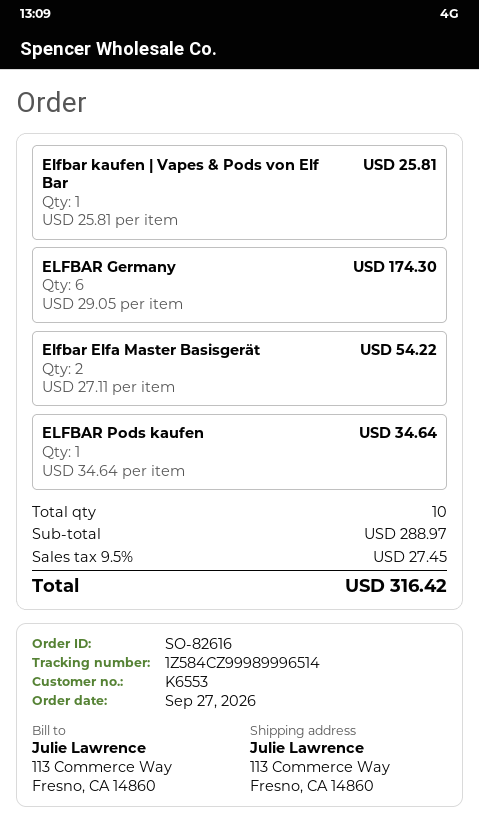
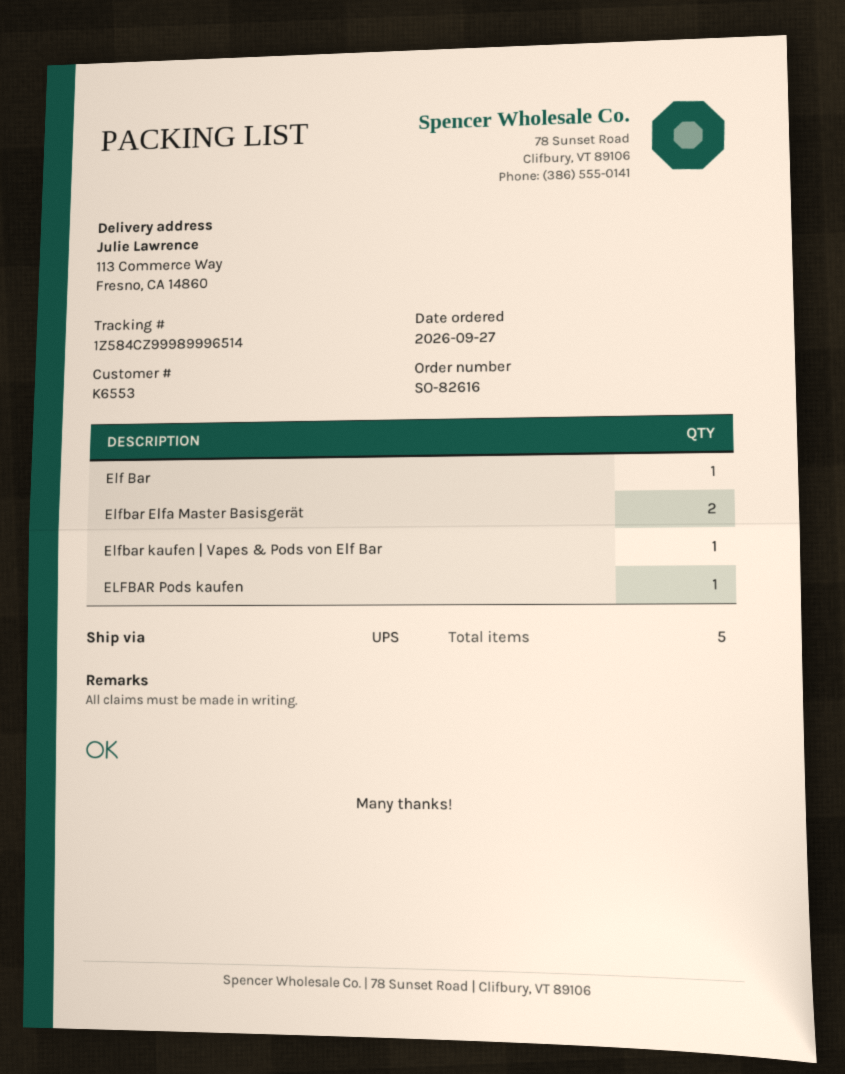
ELFBAR Germany: 6 -> none
Elf Bar: none -> 1
total quantity: 10 -> 5

